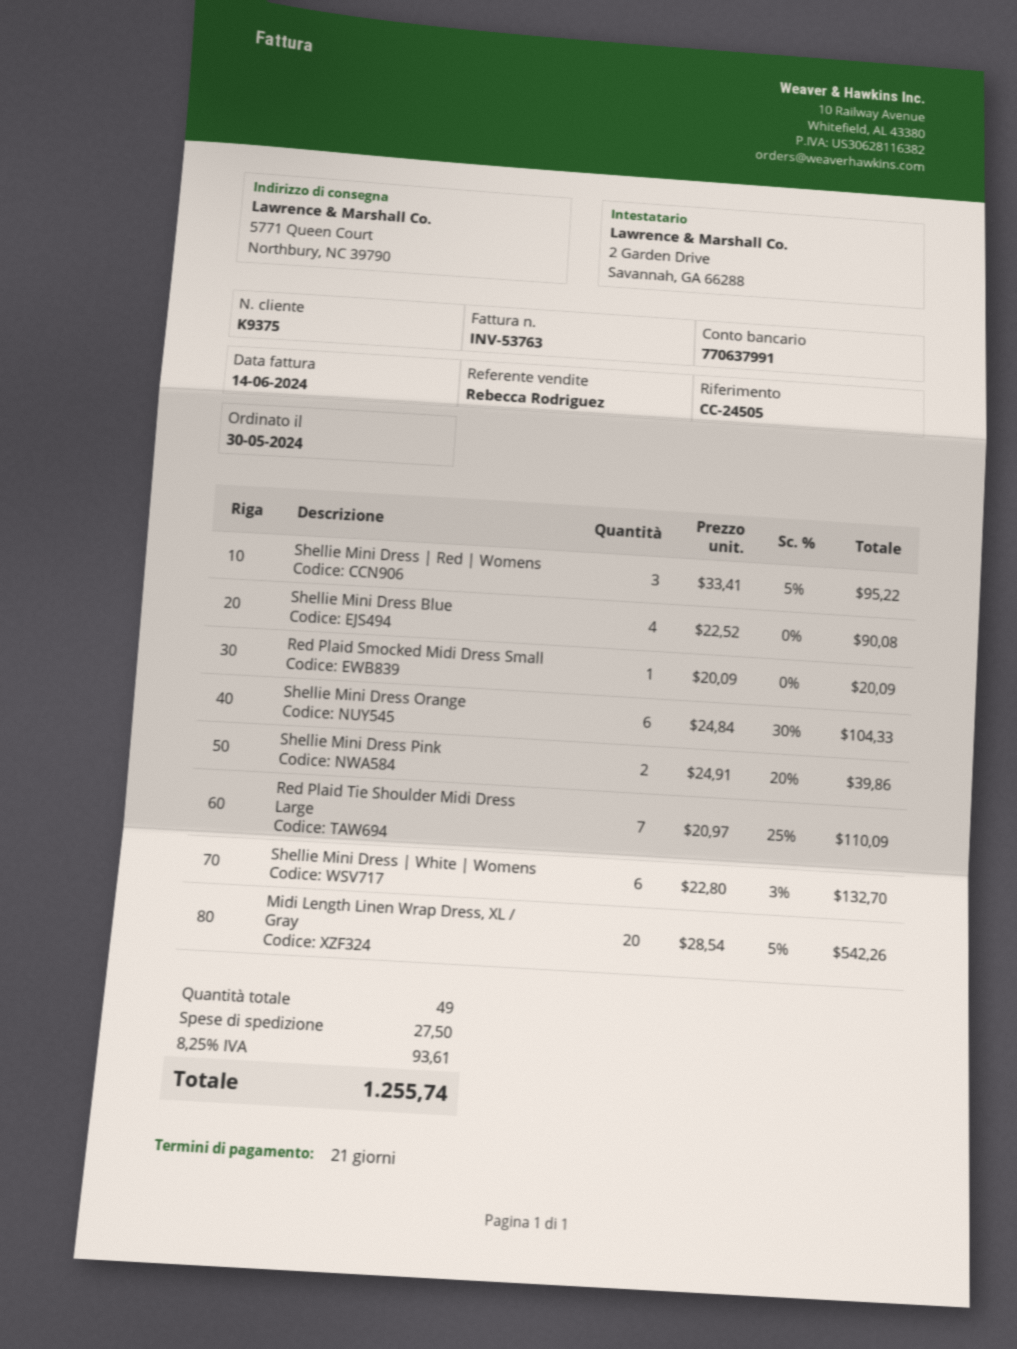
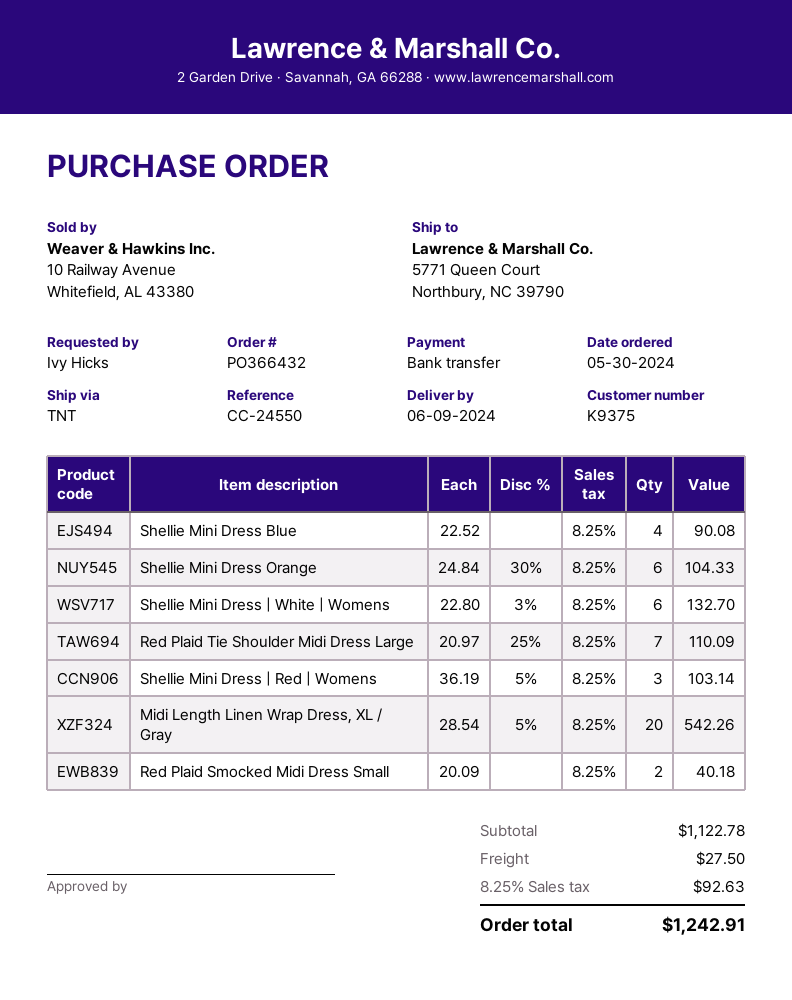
reference: CC-24505 -> CC-24550
Shellie Mini Dress | Red | Womens: 3 x 33.41 - 5% = 95.22 -> 3 x 36.19 - 5% = 103.14
Red Plaid Smocked Midi Dress Small: 1 x 20.09 = 20.09 -> 2 x 20.09 = 40.18
Shellie Mini Dress Pink: 2 x 24.91 - 20% = 39.86 -> none
tax: 8.25% = 93.61 -> 8.25% = 92.63
total: 1255.74 -> 1242.91

